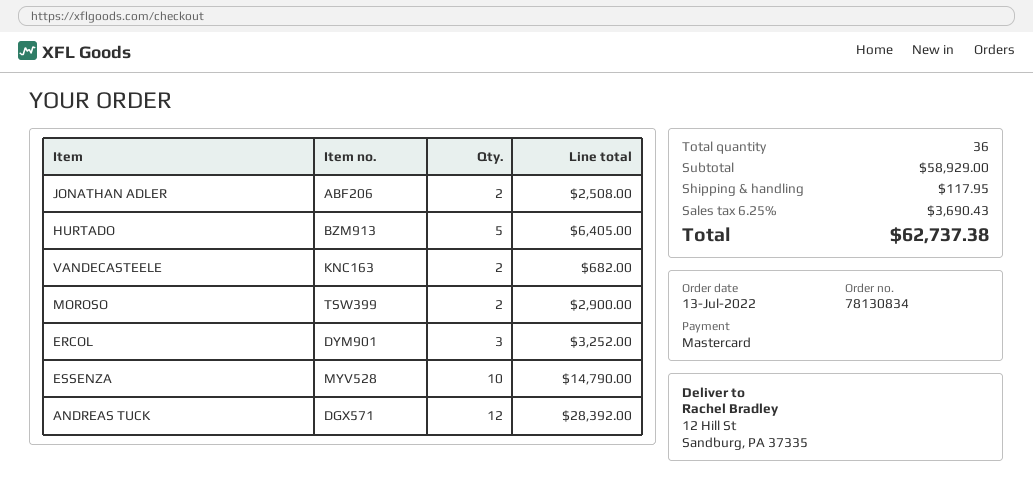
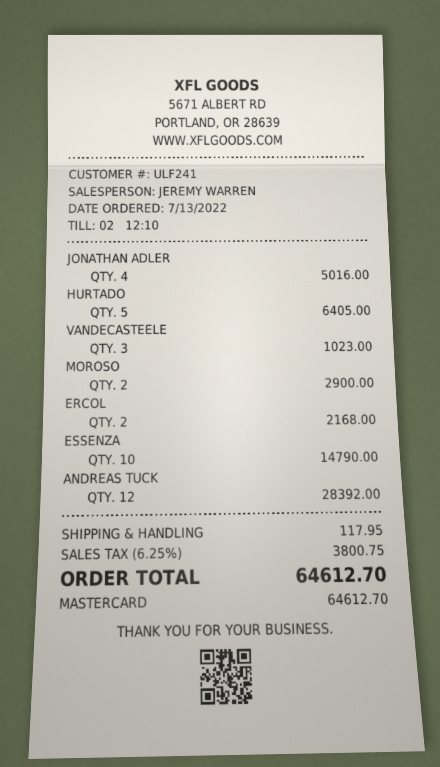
JONATHAN ADLER: 2 for 2508.00 -> 4 for 5016.00
VANDECASTEELE: 2 for 682.00 -> 3 for 1023.00
ERCOL: 3 for 3252.00 -> 2 for 2168.00
tax: 6.25% = 3690.43 -> 6.25% = 3800.75
total: 62737.38 -> 64612.70

